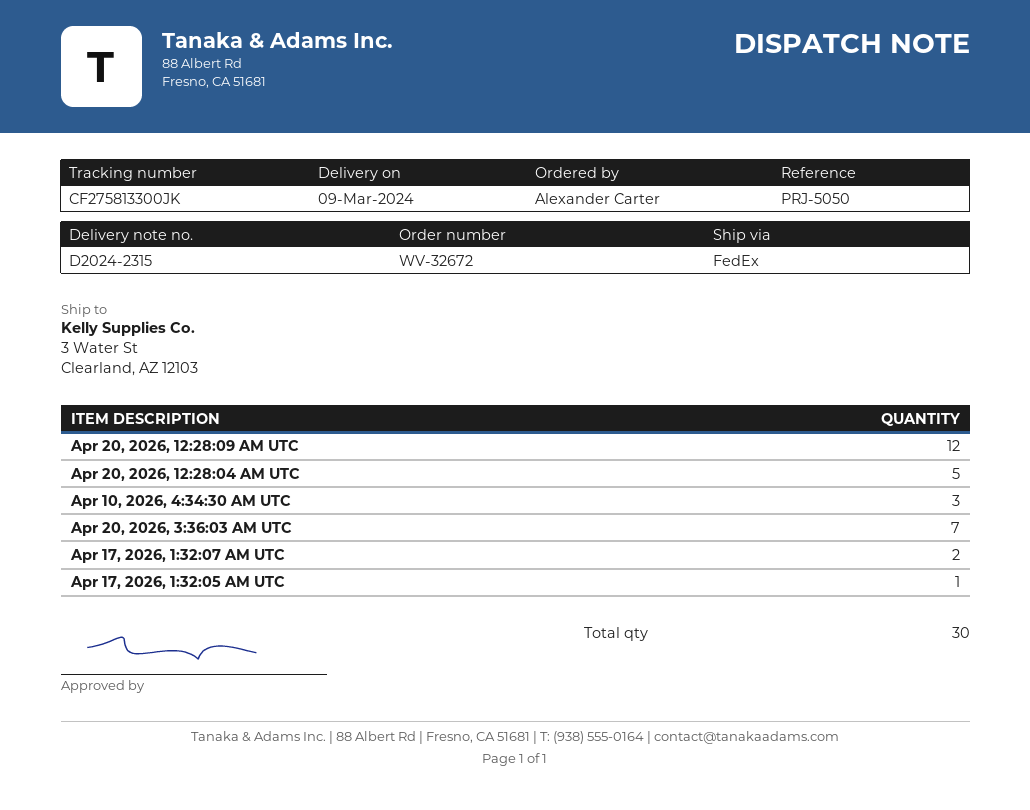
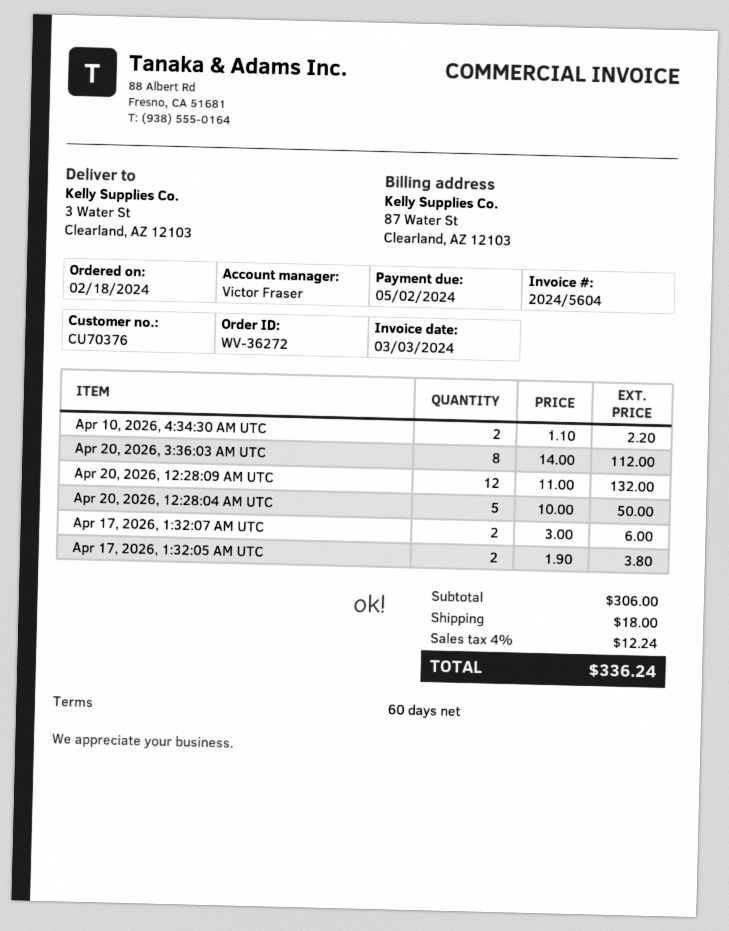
order number: WV-32672 -> WV-36272
Apr 10, 2026, 4:34:30 AM UTC: 3 -> 2
Apr 20, 2026, 3:36:03 AM UTC: 7 -> 8
Apr 17, 2026, 1:32:05 AM UTC: 1 -> 2

